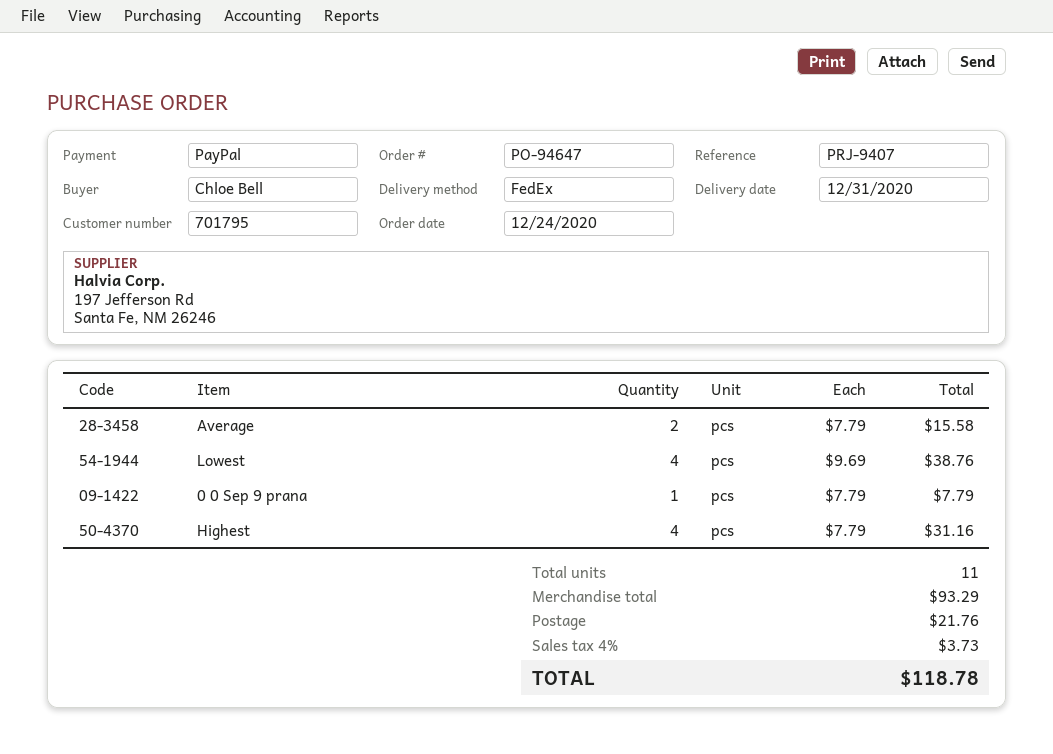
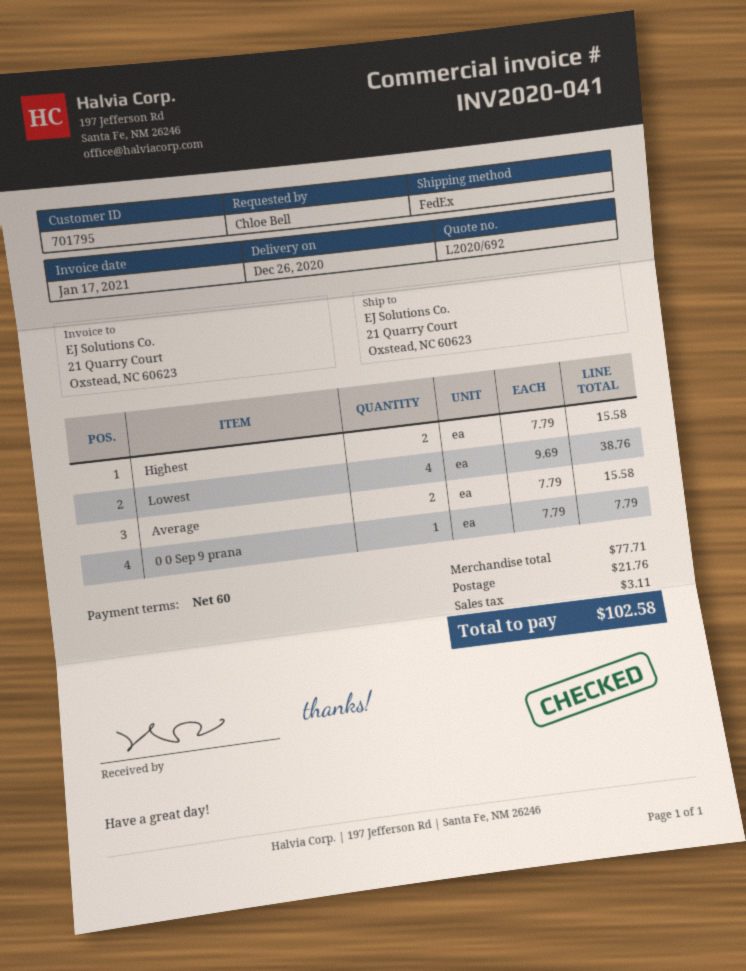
delivery date: 2020-12-31 -> 2020-12-26
Highest: 4 x 7.79 = 31.16 -> 2 x 7.79 = 15.58
subtotal: 93.29 -> 77.71
tax: 3.73 -> 3.11
total: 118.78 -> 102.58

